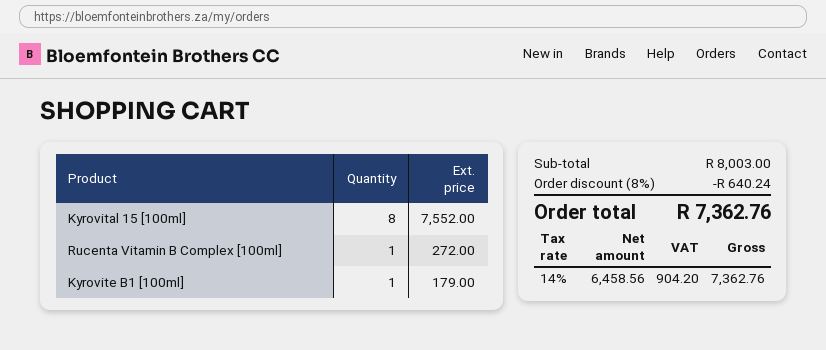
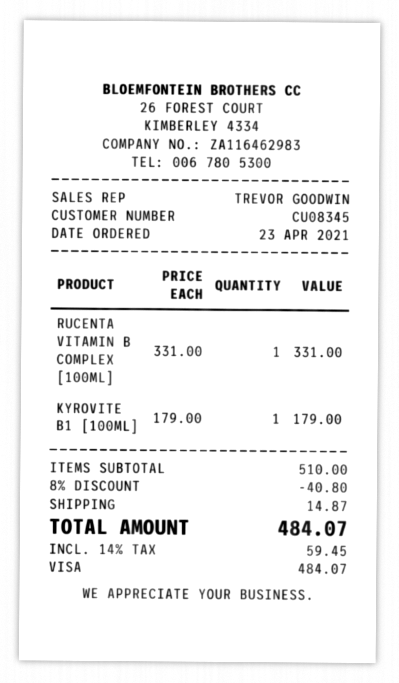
Kyrovital 15 [100ml]: 8 for 7552.00 -> none
Rucenta Vitamin B Complex [100ml]: 1 for 272.00 -> 1 for 331.00
subtotal: 8003.00 -> 510.00
discount: 8% = 640.24 -> 8% = 40.80
shipping: none -> 14.87
tax: 14% = 904.20 -> 14% = 59.45
total: 7362.76 -> 484.07

